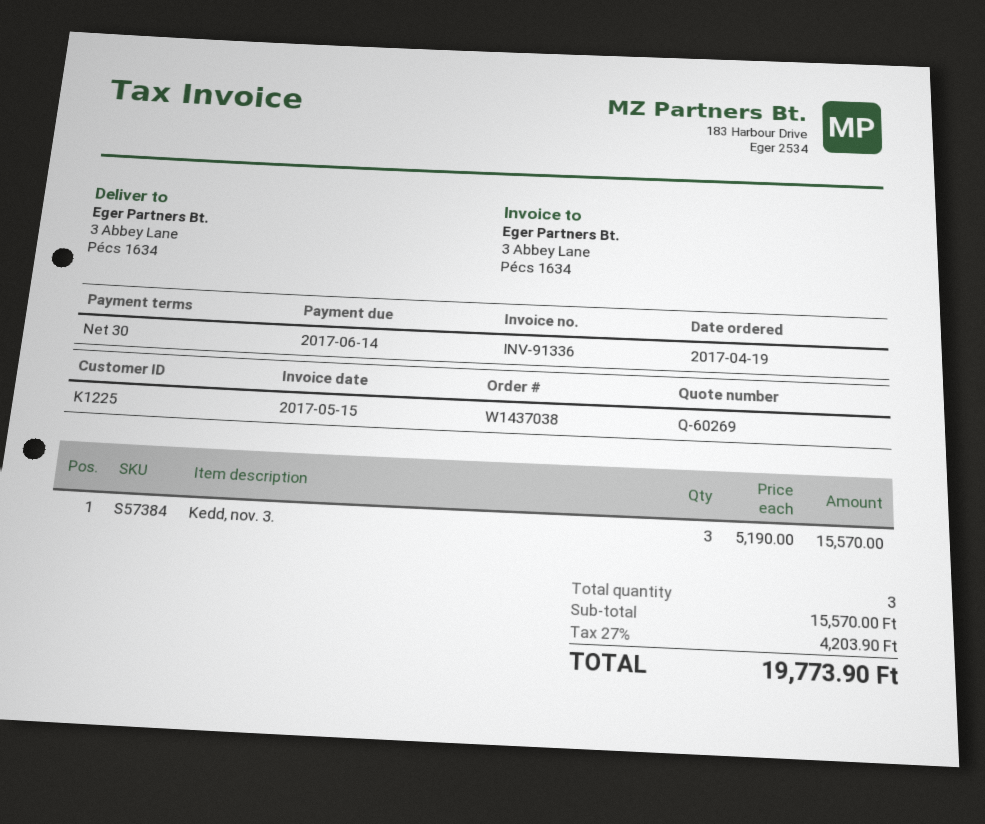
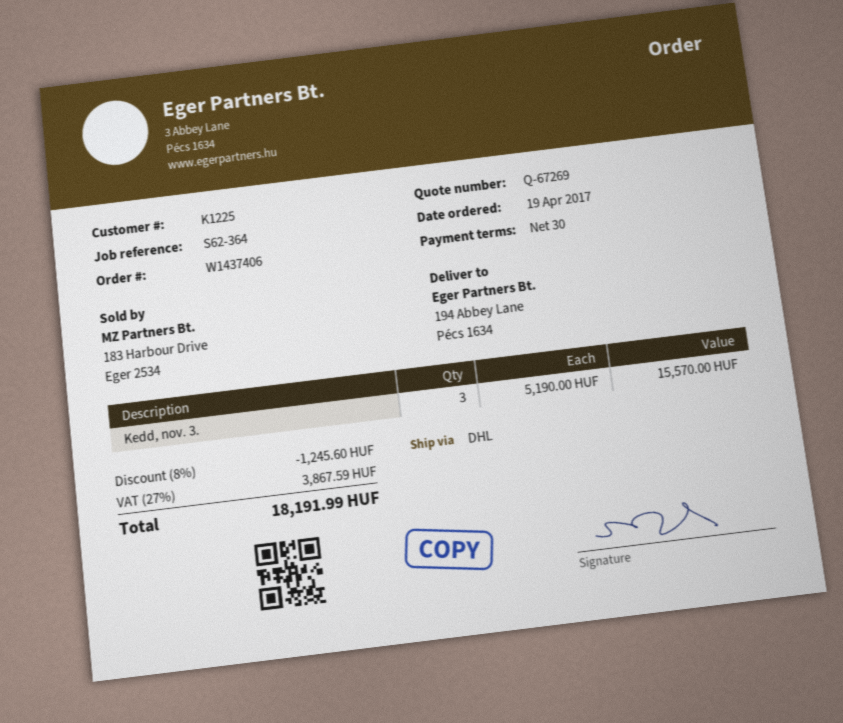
quote number: Q-60269 -> Q-67269
order number: W1437038 -> W1437406
ship to: 3 Abbey Lane, Pécs 1634 -> 194 Abbey Lane, Pécs 1634
discount: none -> 8% = 1245.60
tax: 27% = 4203.90 -> 27% = 3867.59
total: 19773.90 -> 18191.99

